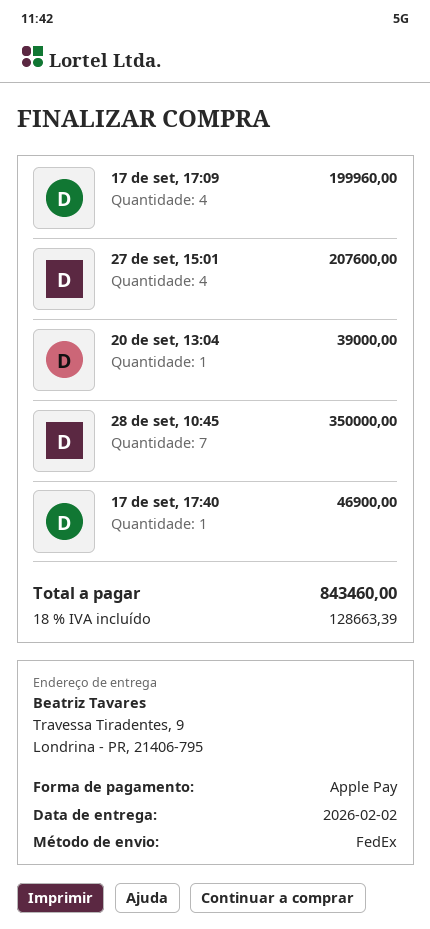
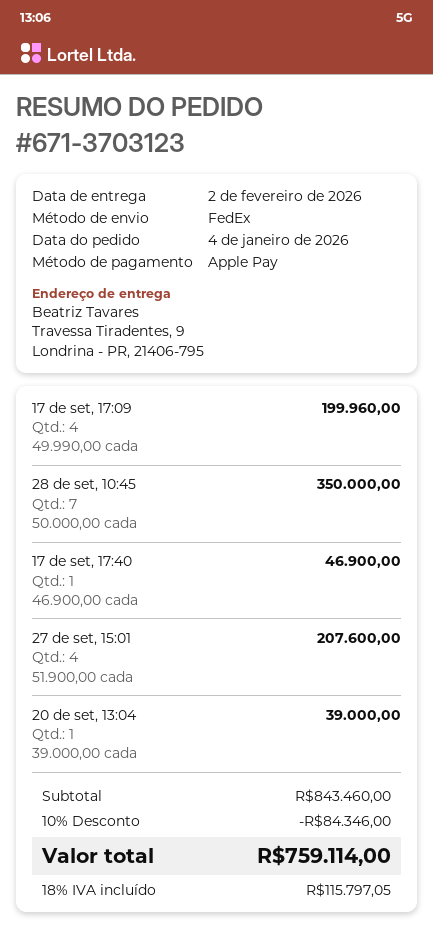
discount: none -> 10% = 84346.00
tax: 18% = 128663.39 -> 18% = 115797.05
total: 843460.00 -> 759114.00

